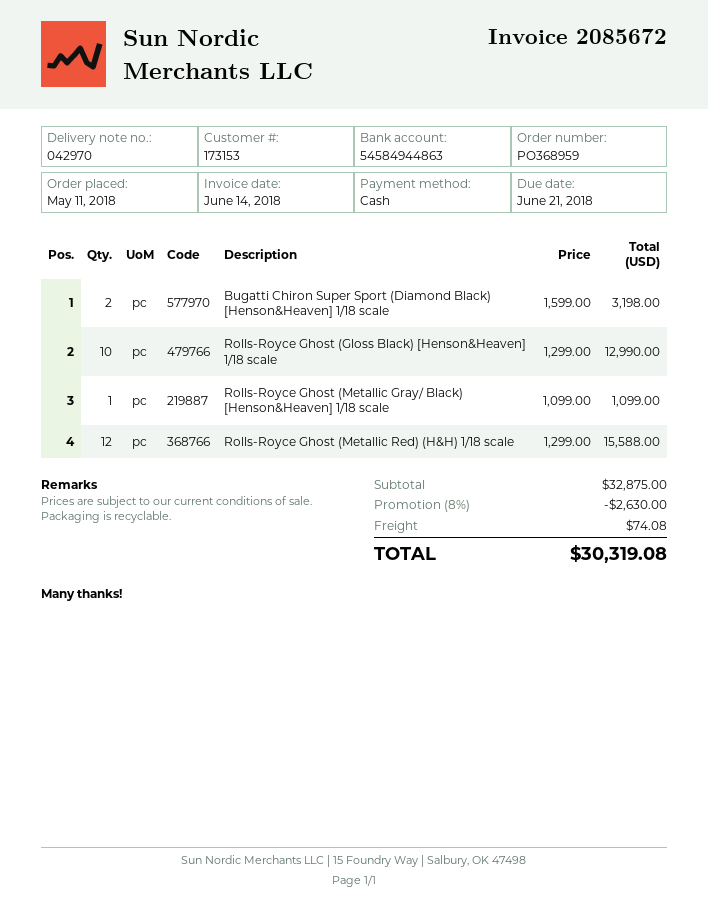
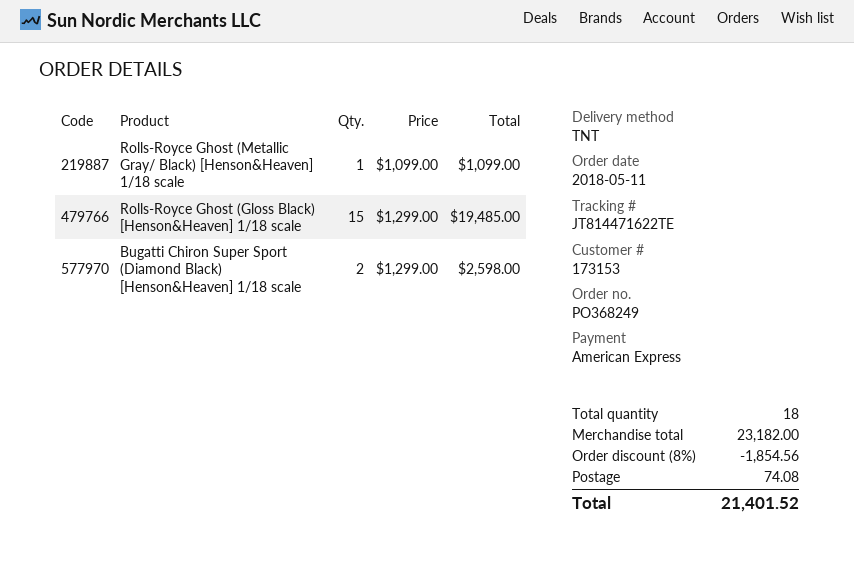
order number: PO368959 -> PO368249
payment method: cash -> American Express
Bugatti Chiron Super Sport (Diamond Black) [Henson&Heaven] 1/18 scale: 2 x 1599.00 = 3198.00 -> 2 x 1299.00 = 2598.00
Rolls-Royce Ghost (Gloss Black) [Henson&Heaven] 1/18 scale: 10 x 1299.00 = 12990.00 -> 15 x 1299.00 = 19485.00
Rolls-Royce Ghost (Metallic Red) (H&H) 1/18 scale: 12 x 1299.00 = 15588.00 -> none
subtotal: 32875.00 -> 23182.00
discount: 8% = 2630.00 -> 8% = 1854.56
total: 30319.08 -> 21401.52

